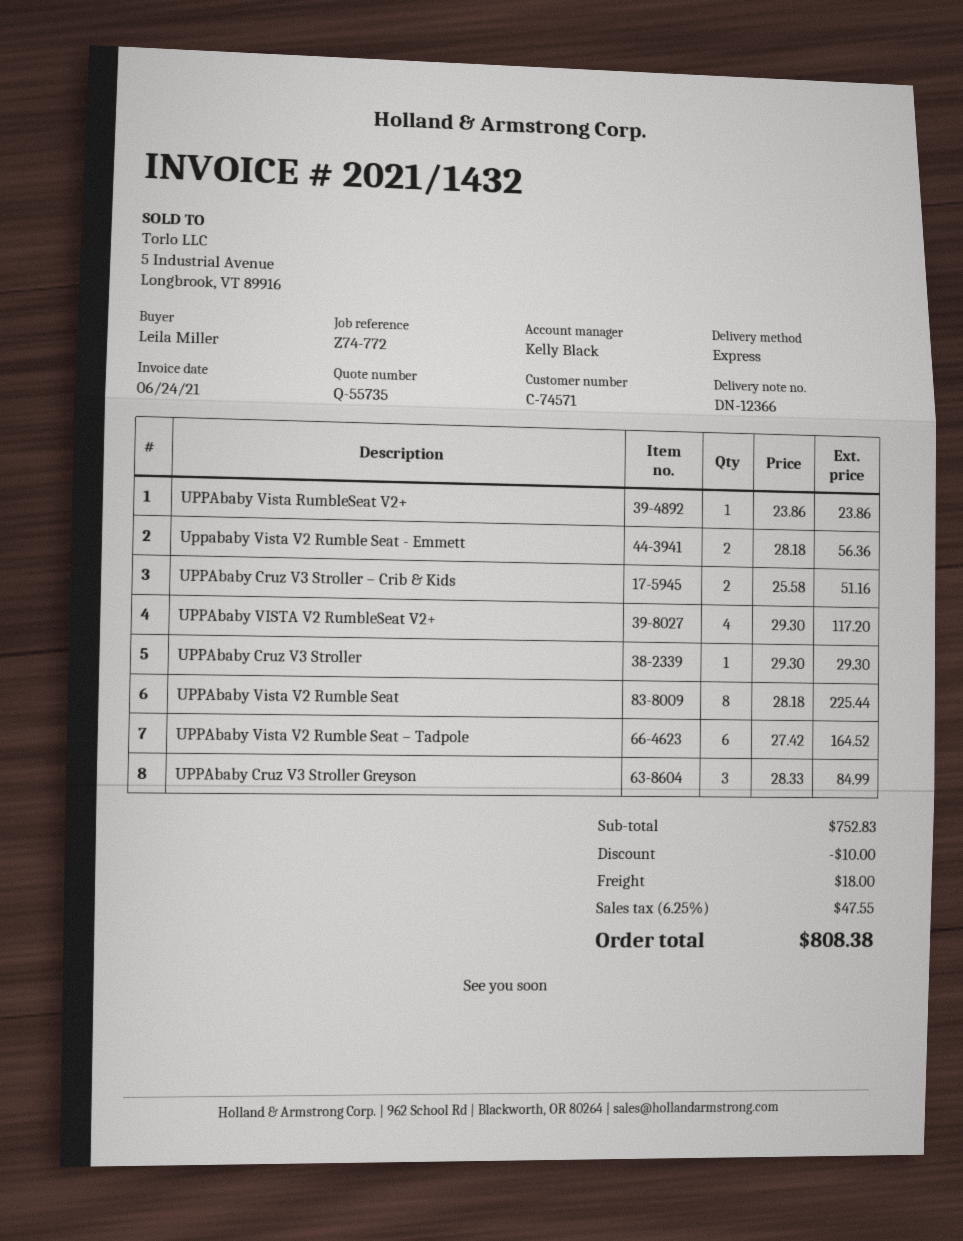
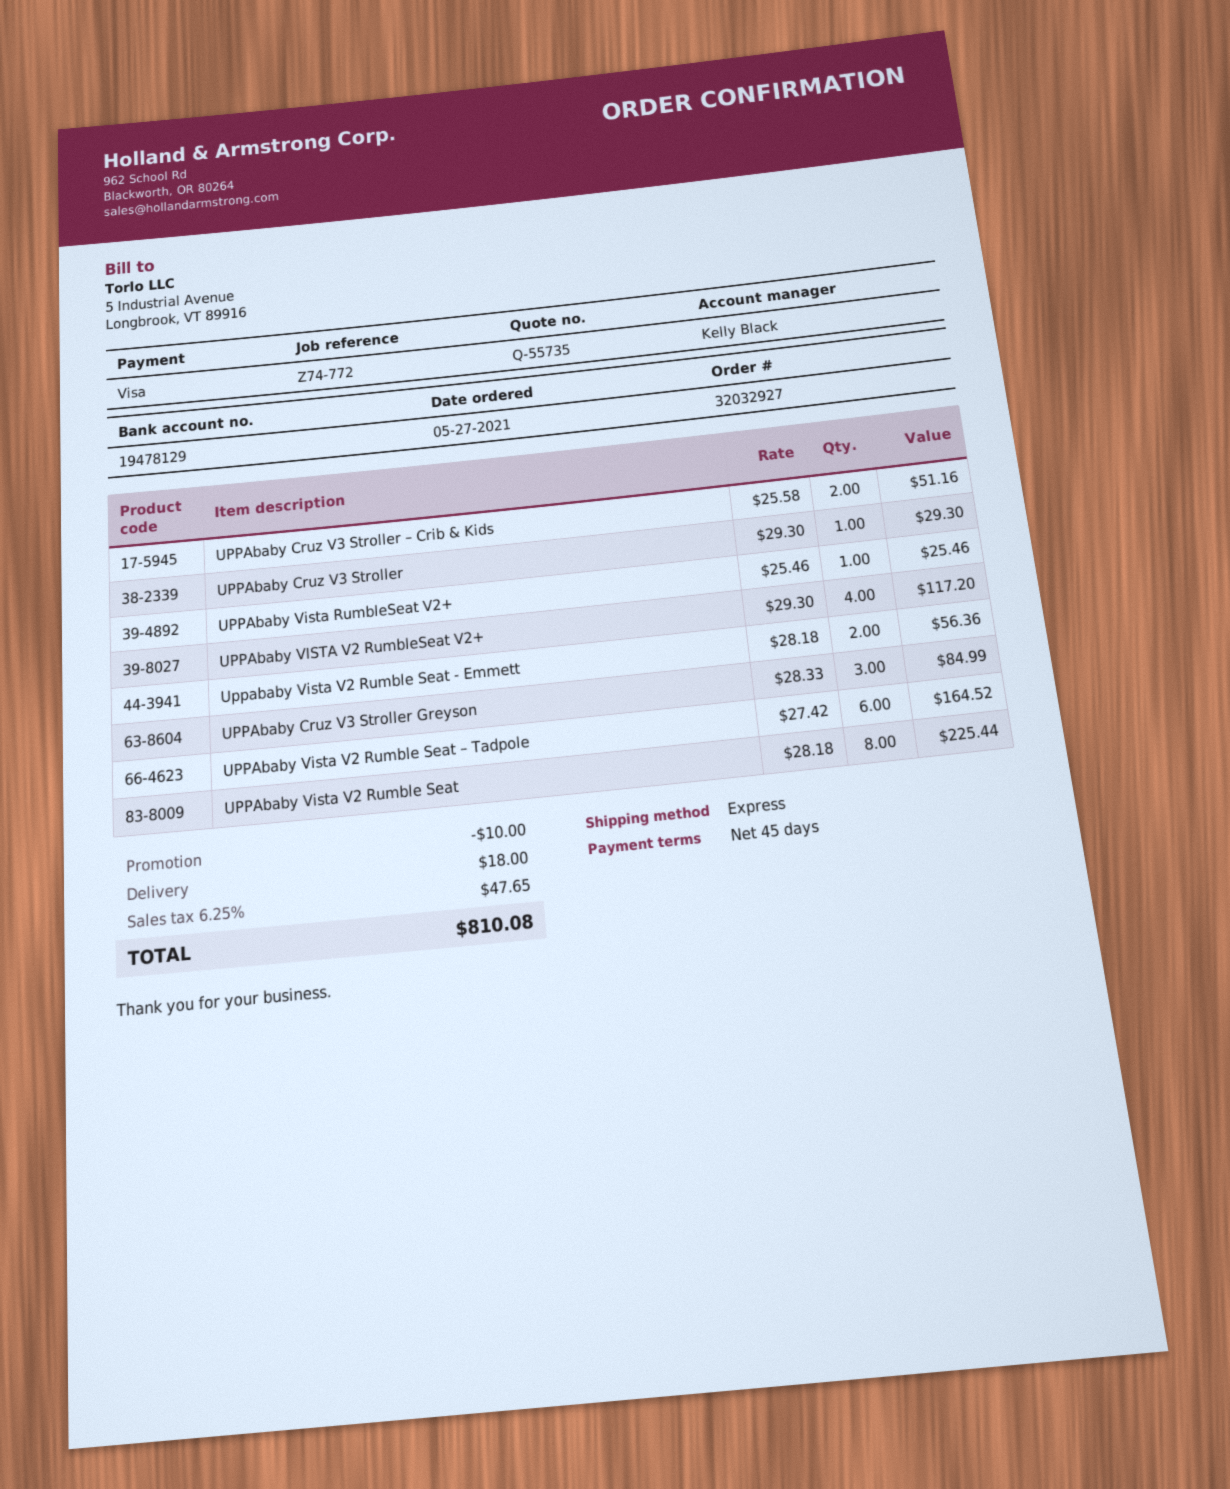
UPPAbaby Vista RumbleSeat V2+: 1 x 23.86 = 23.86 -> 1 x 25.46 = 25.46
tax: 6.25% = 47.55 -> 6.25% = 47.65
total: 808.38 -> 810.08

